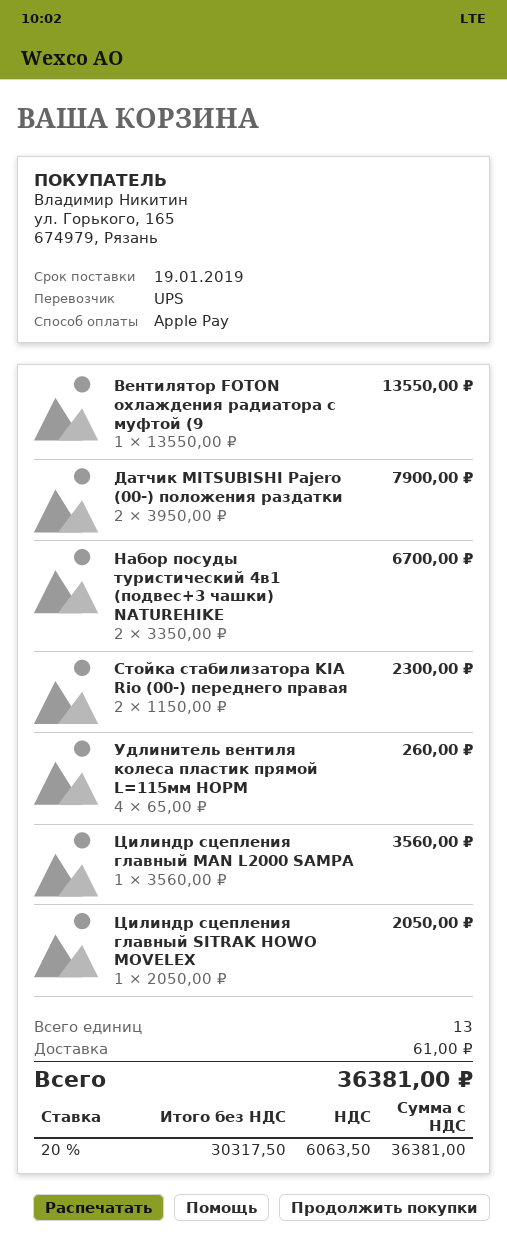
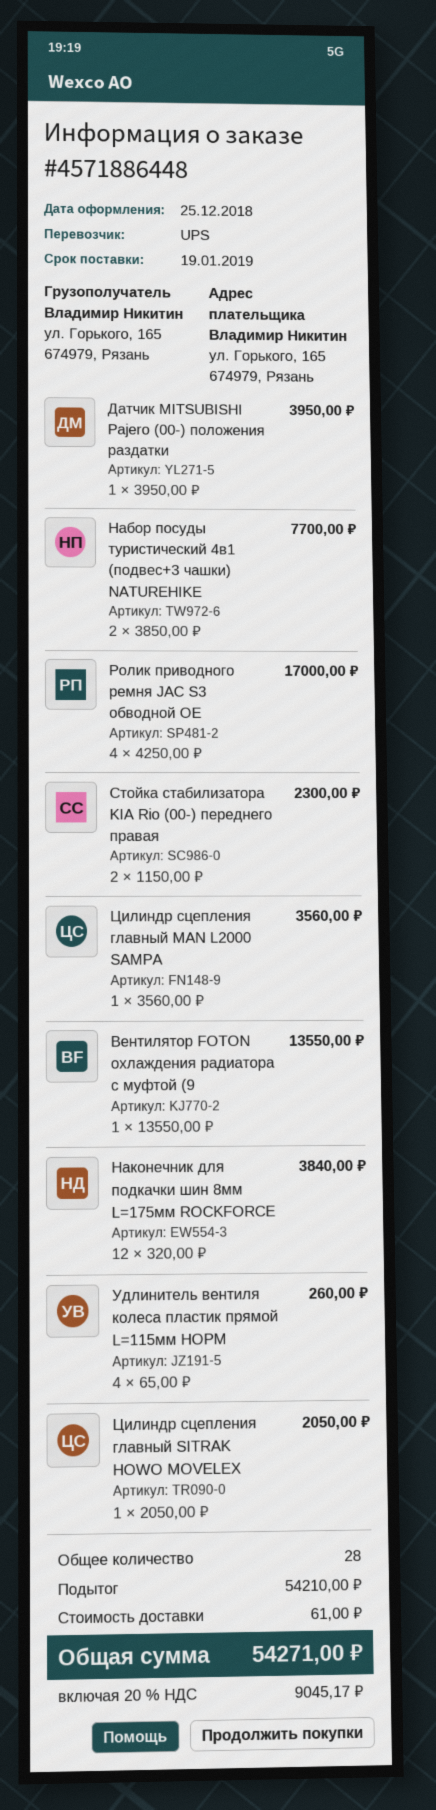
Датчик MITSUBISHI Pajero (00-) положения раздатки: 2 x 3950.00 = 7900.00 -> 1 x 3950.00 = 3950.00
Набор посуды туристический 4в1 (подвес+3 чашки) NATUREHIKE: 2 x 3350.00 = 6700.00 -> 2 x 3850.00 = 7700.00
Ролик приводного ремня JAC S3 обводной OE: none -> 4 x 4250.00 = 17000.00
Наконечник для подкачки шин 8мм L=175мм ROCKFORCE: none -> 12 x 320.00 = 3840.00
total quantity: 13 -> 28
tax: 20% = 6063.50 -> 20% = 9045.17
total: 36381.00 -> 54271.00

